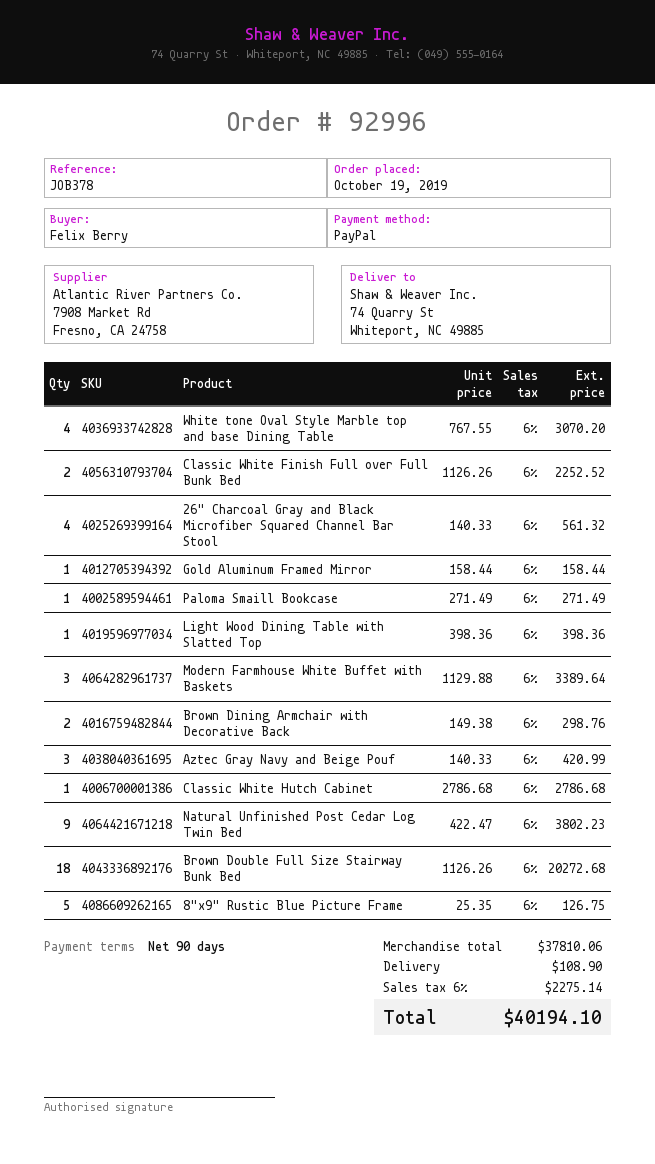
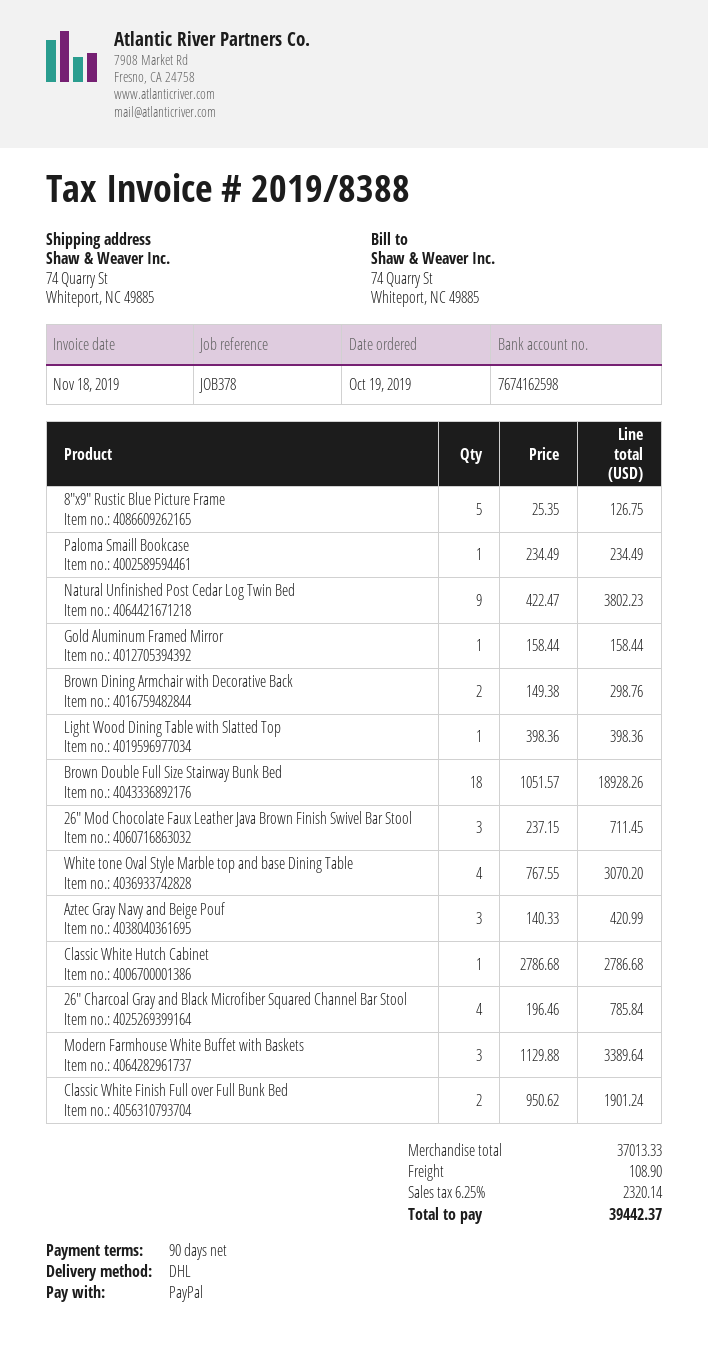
Classic White Finish Full over Full Bunk Bed: 2 x 1126.26 = 2252.52 -> 2 x 950.62 = 1901.24
26" Charcoal Gray and Black Microfiber Squared Channel Bar Stool: 4 x 140.33 = 561.32 -> 4 x 196.46 = 785.84
Paloma Smaill Bookcase: 1 x 271.49 = 271.49 -> 1 x 234.49 = 234.49
Brown Double Full Size Stairway Bunk Bed: 18 x 1126.26 = 20272.68 -> 18 x 1051.57 = 18928.26
26" Mod Chocolate Faux Leather Java Brown Finish Swivel Bar Stool: none -> 3 x 237.15 = 711.45
subtotal: 37810.06 -> 37013.33
tax: 6% = 2275.14 -> 6.25% = 2320.14
total: 40194.10 -> 39442.37

